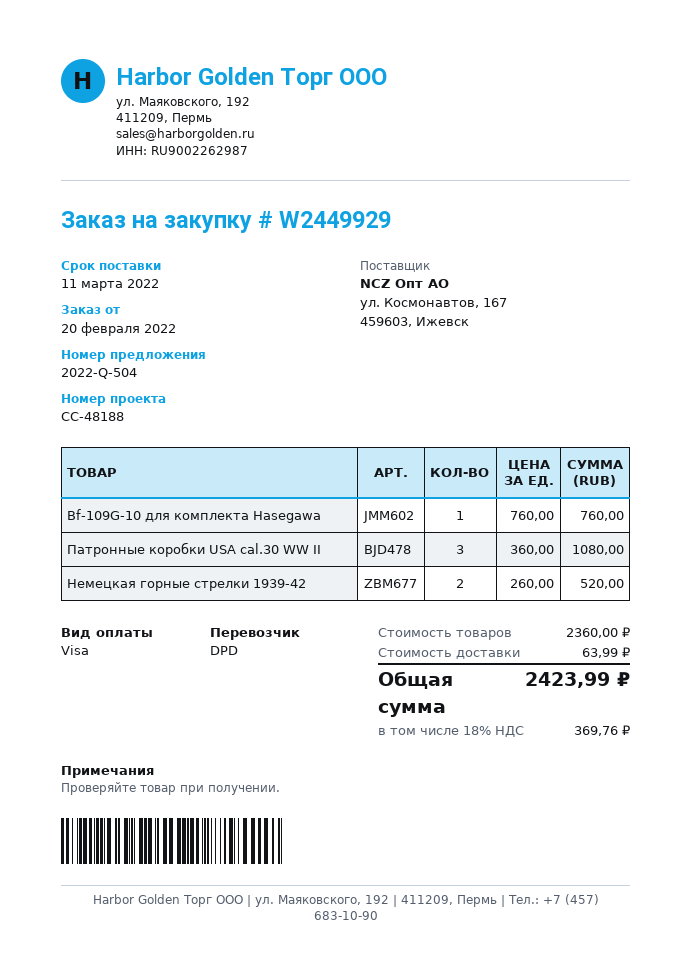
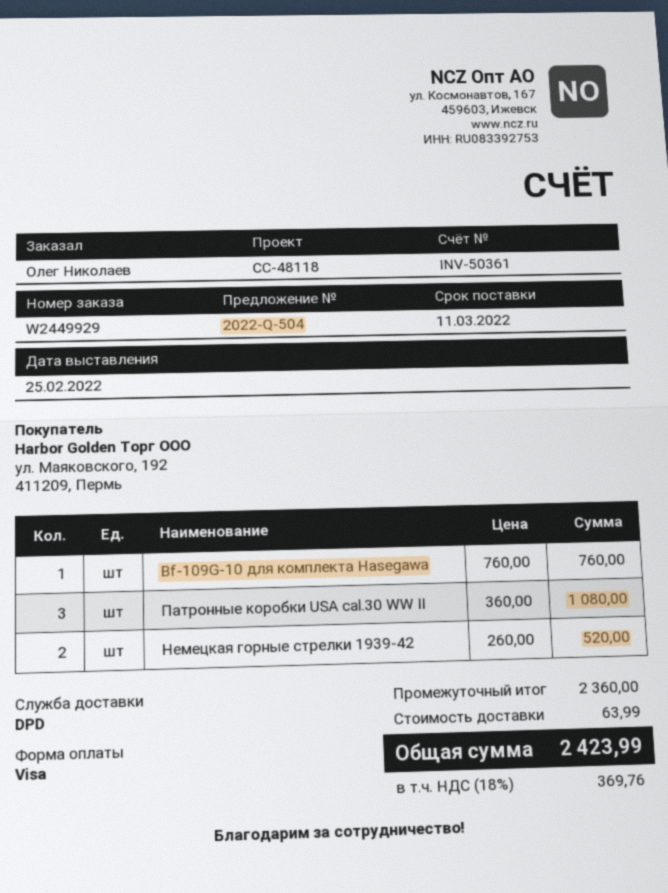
reference: CC-48188 -> CC-48118

